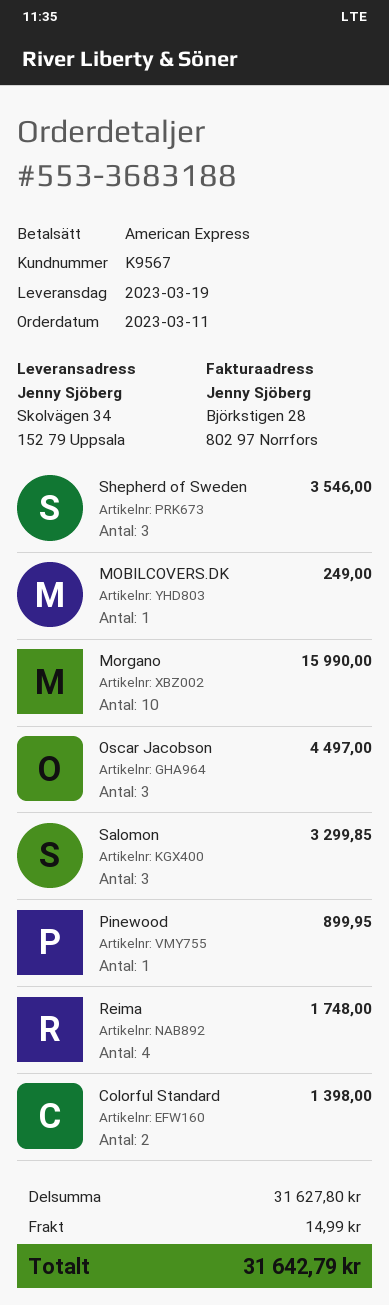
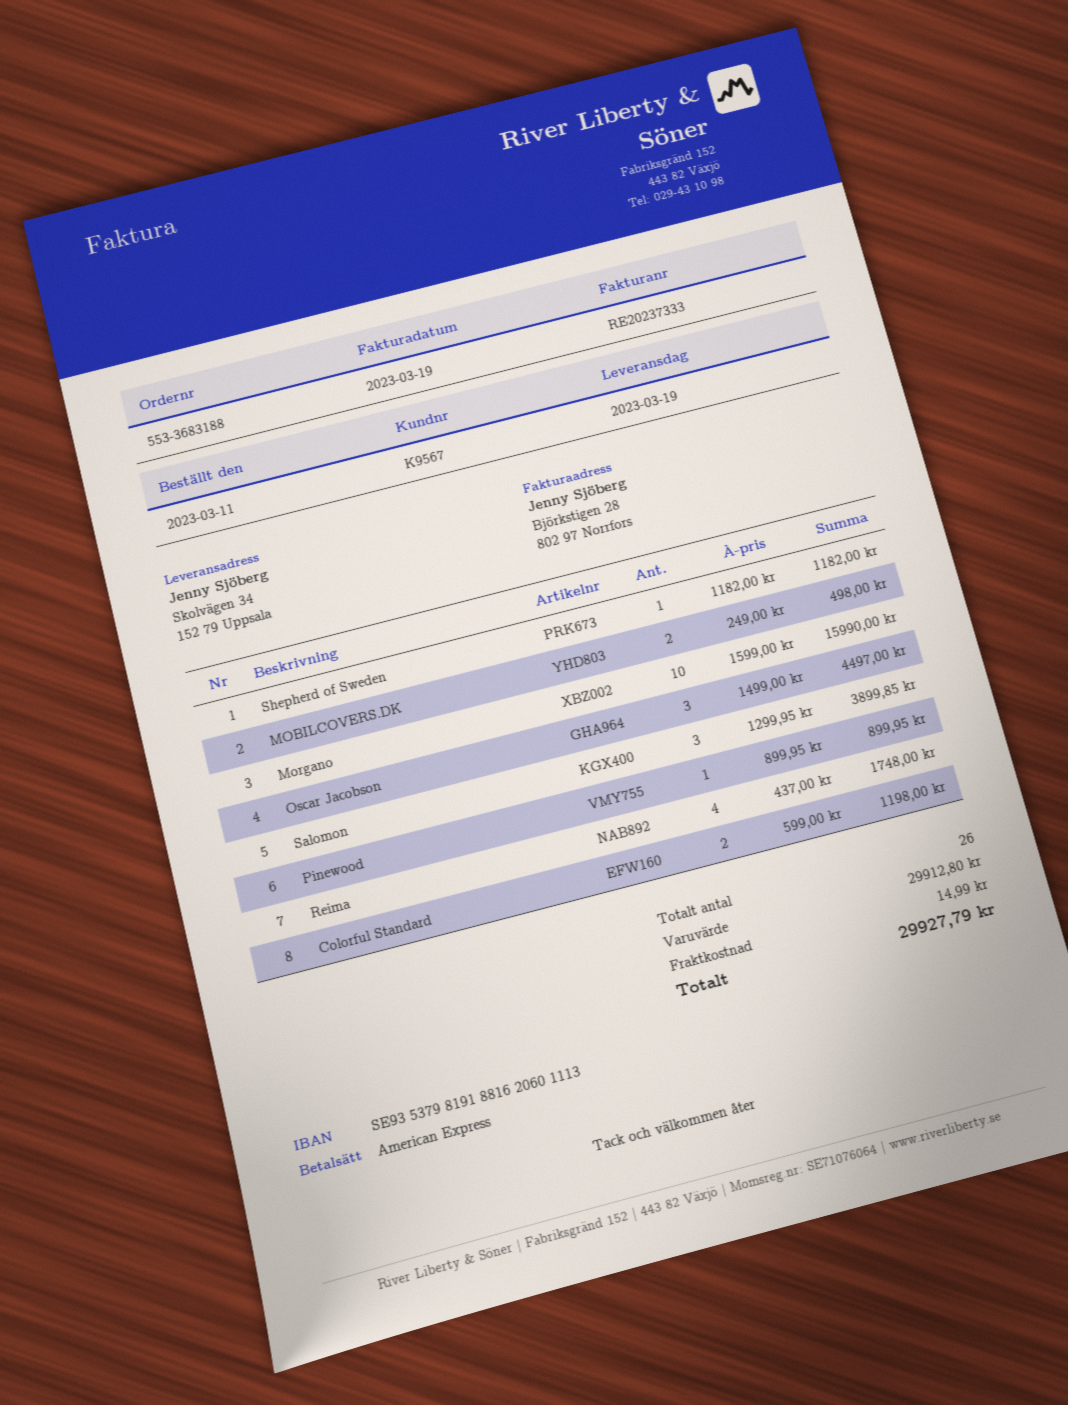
Shepherd of Sweden: 3 for 3546.00 -> 1 for 1182.00
MOBILCOVERS.DK: 1 for 249.00 -> 2 for 498.00
Salomon: 3 for 3299.85 -> 3 for 3899.85
Colorful Standard: 2 for 1398.00 -> 2 for 1198.00
subtotal: 31627.80 -> 29912.80
total: 31642.79 -> 29927.79

